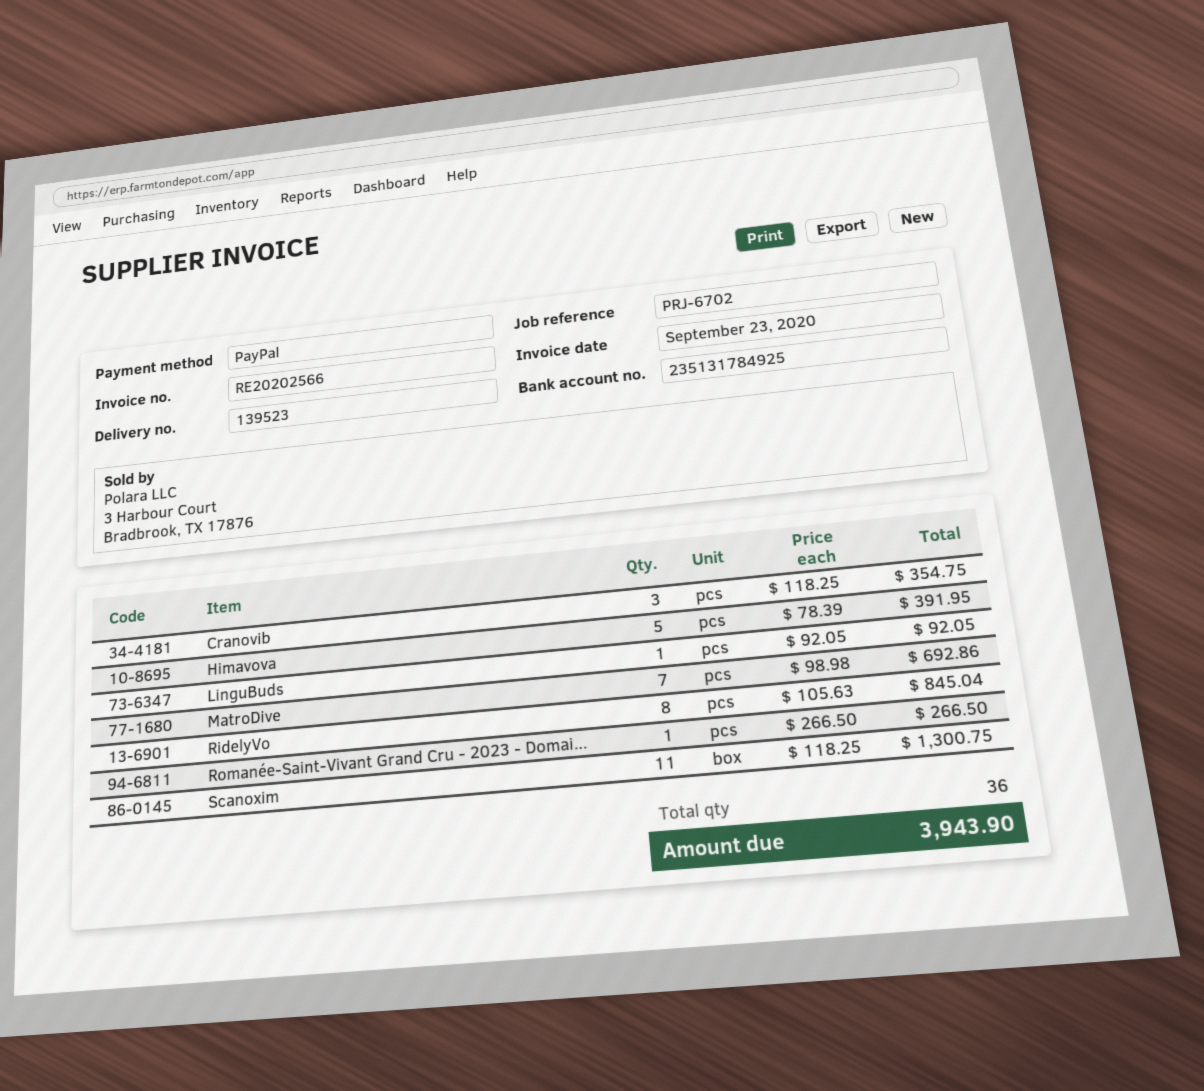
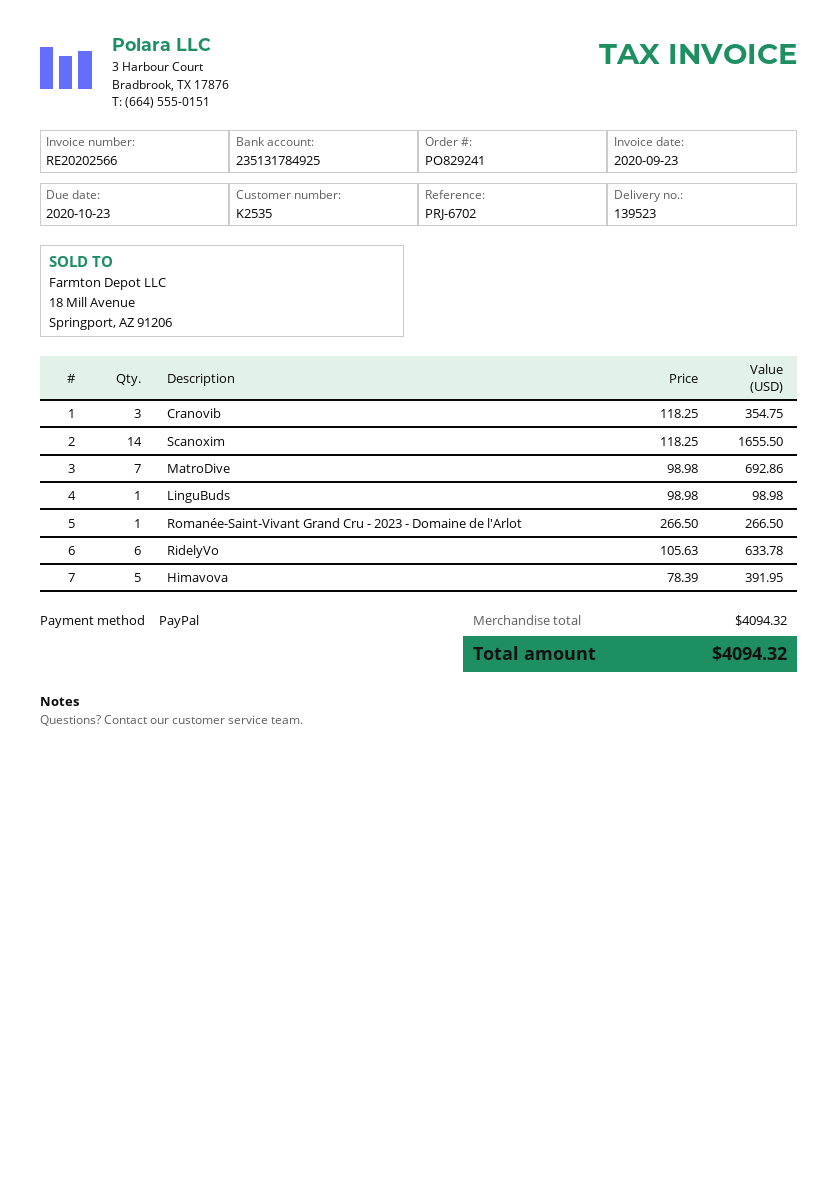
LinguBuds: 1 x 92.05 = 92.05 -> 1 x 98.98 = 98.98
RidelyVo: 8 x 105.63 = 845.04 -> 6 x 105.63 = 633.78
Scanoxim: 11 x 118.25 = 1300.75 -> 14 x 118.25 = 1655.50
total: 3943.90 -> 4094.32

